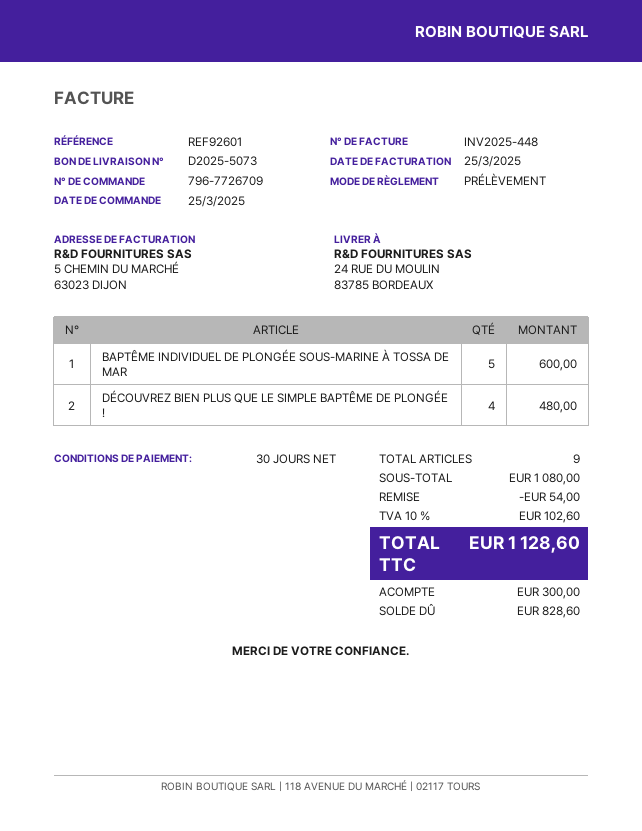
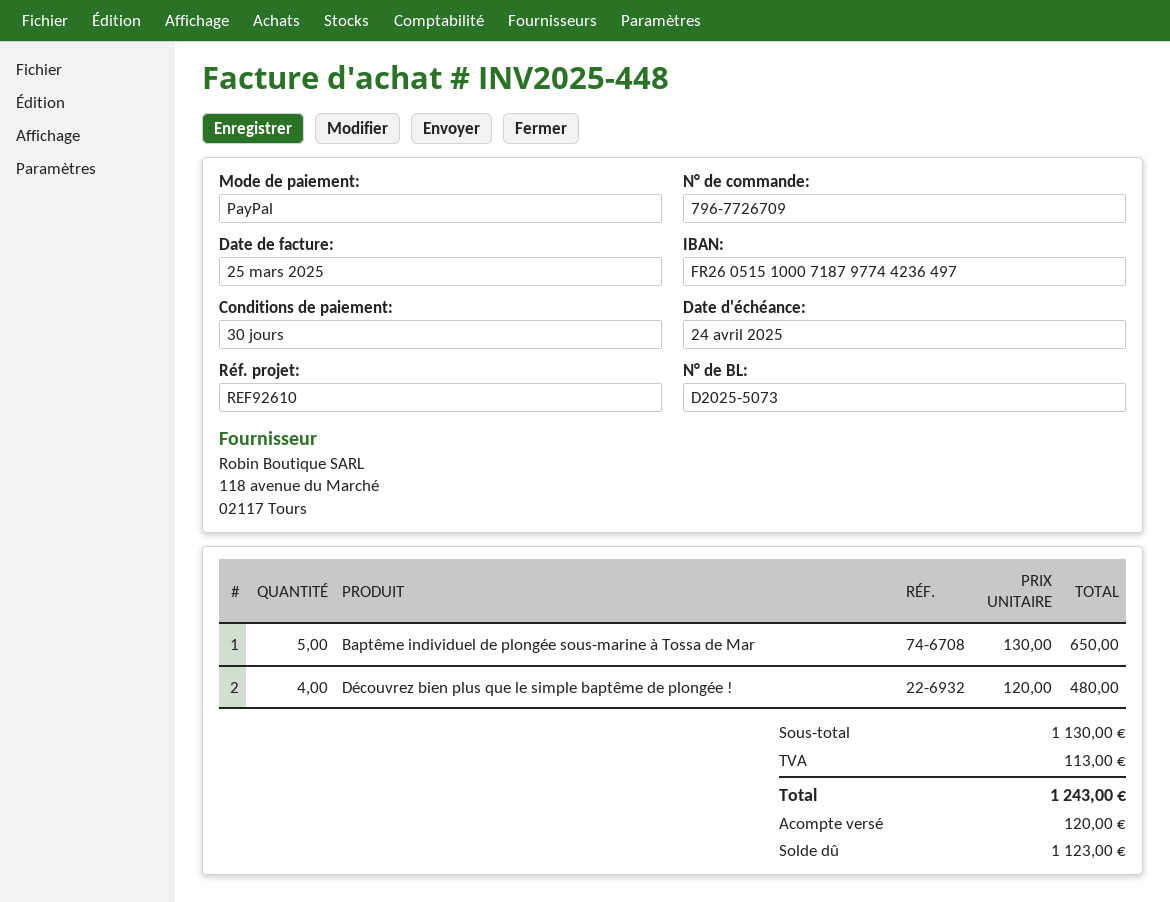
reference: REF92601 -> REF92610
payment method: direct debit -> PayPal
BAPTÊME INDIVIDUEL DE PLONGÉE SOUS-MARINE À TOSSA DE MAR: 5 for 600.00 -> 5 for 650.00
subtotal: 1080.00 -> 1130.00
discount: 54.00 -> none
tax: 102.60 -> 113.00
total: 1128.60 -> 1243.00
deposit: 300.00 -> 120.00
balance: 828.60 -> 1123.00

